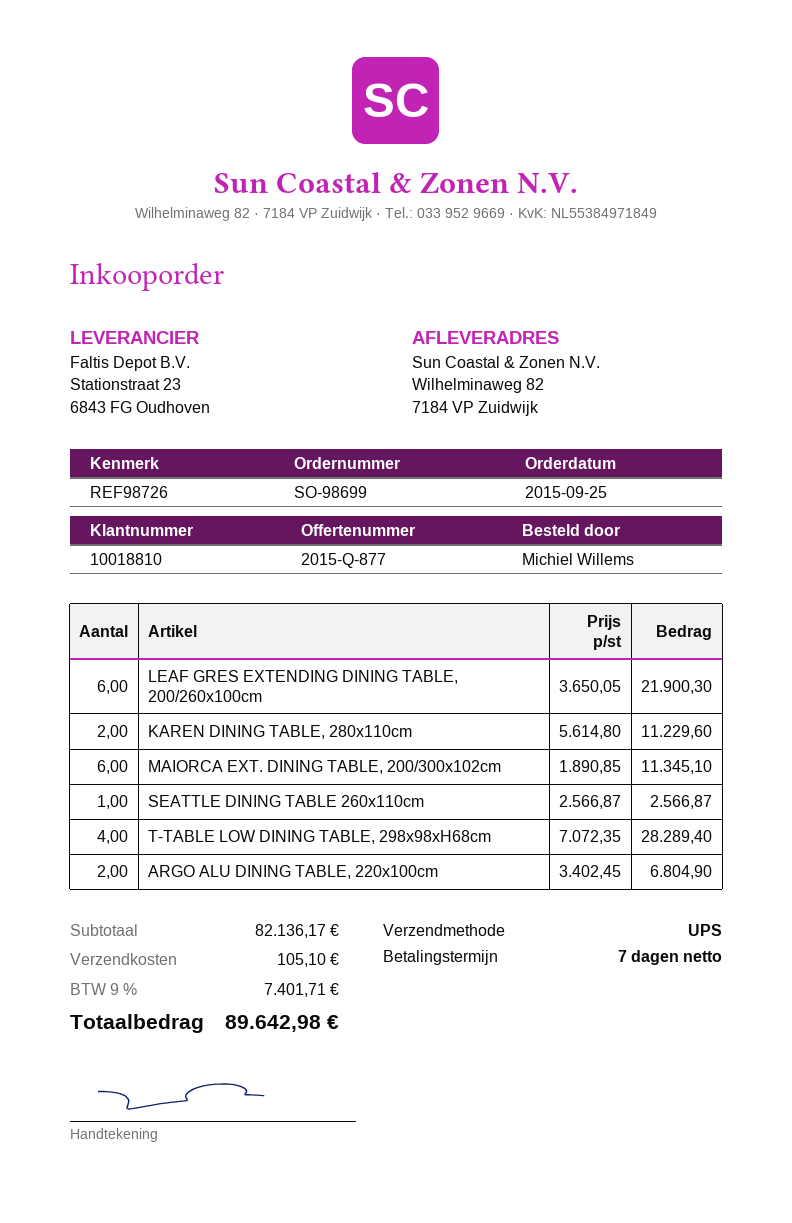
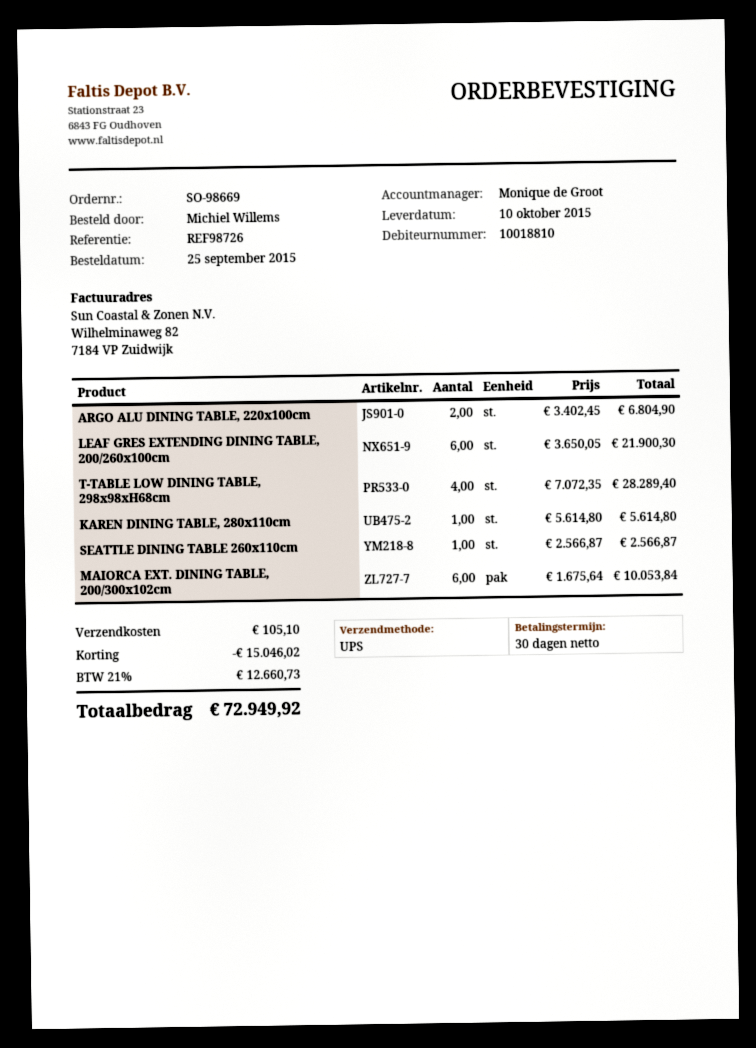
order number: SO-98699 -> SO-98669
payment terms: 7 days -> 30 days
KAREN DINING TABLE, 280x110cm: 2 x 5614.80 = 11229.60 -> 1 x 5614.80 = 5614.80
MAIORCA EXT. DINING TABLE, 200/300x102cm: 6 x 1890.85 = 11345.10 -> 6 x 1675.64 = 10053.84
discount: none -> 15046.02
tax: 9% = 7401.71 -> 21% = 12660.73
total: 89642.98 -> 72949.92

